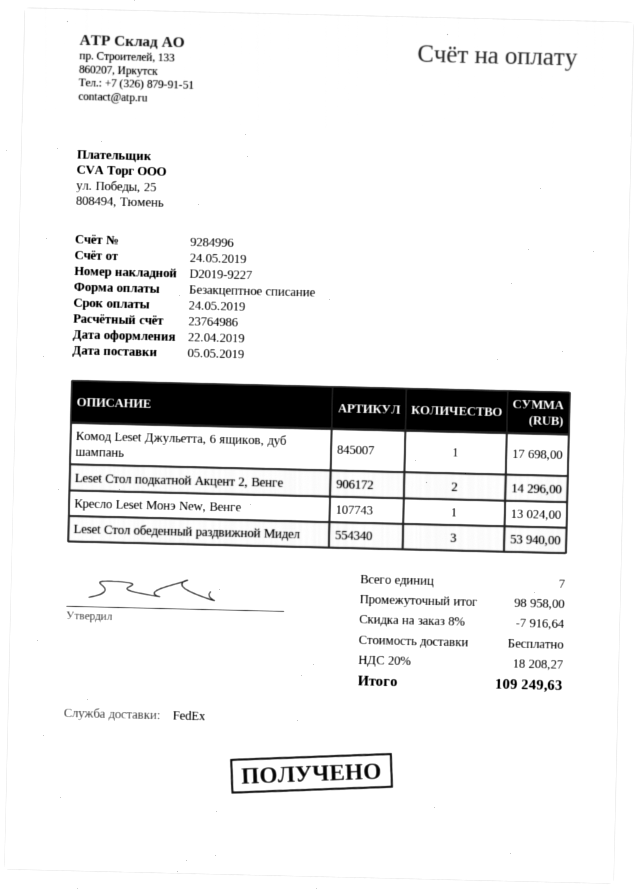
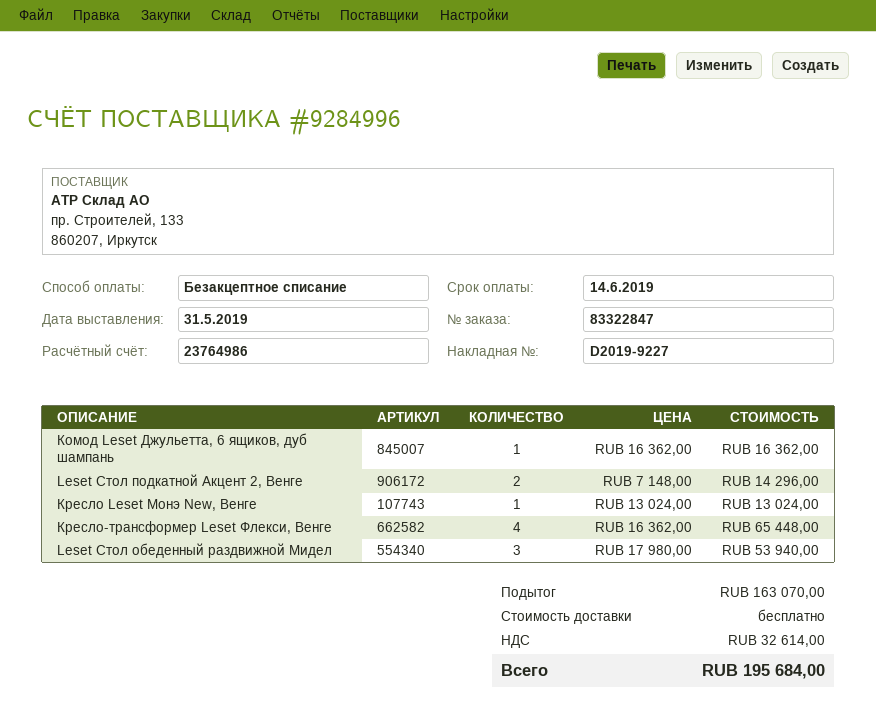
invoice date: 2019-05-24 -> 2019-05-31
due date: 2019-05-24 -> 2019-06-14
Комод Leset Джульетта, 6 ящиков, дуб шампань: 1 for 17698.00 -> 1 for 16362.00
Кресло-трансформер Leset Флекси, Венге: none -> 4 for 65448.00
subtotal: 98958.00 -> 163070.00
discount: 8% = 7916.64 -> none
tax: 18208.27 -> 32614.00
total: 109249.63 -> 195684.00

